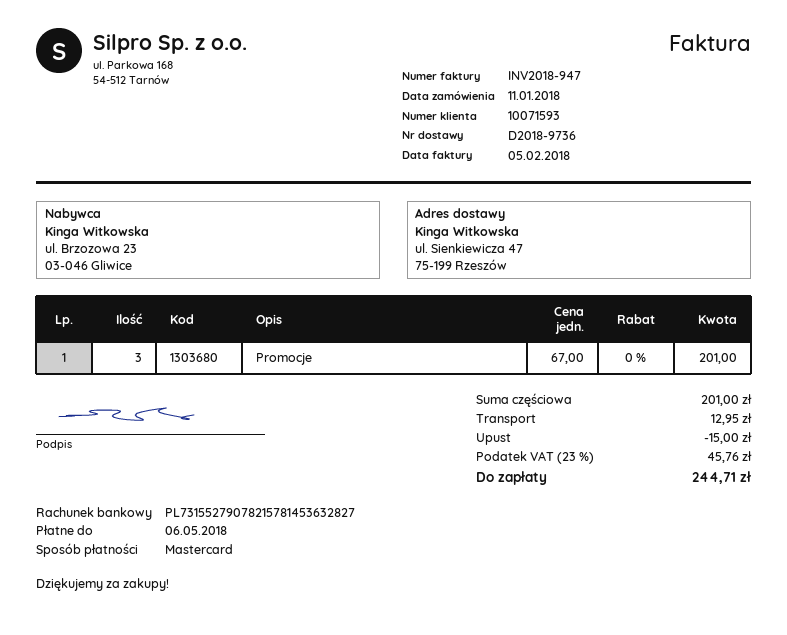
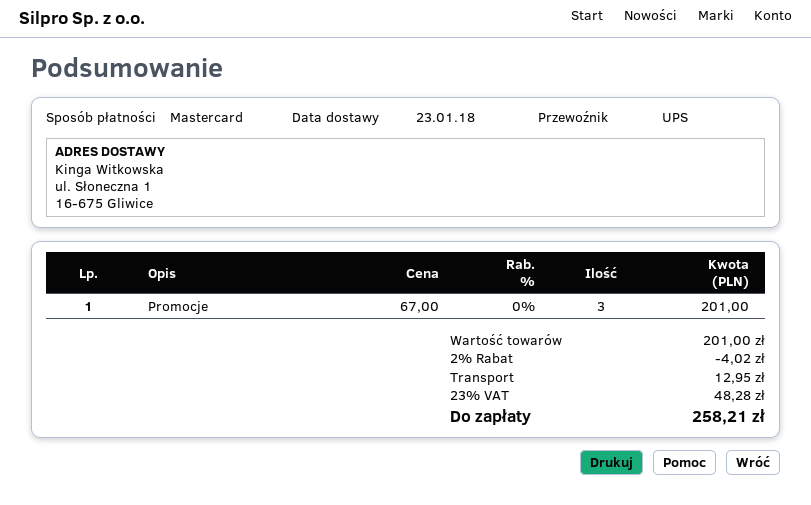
ship to: ul. Sienkiewicza 47, 75-199 Rzeszów -> ul. Słoneczna 1, 16-675 Gliwice
discount: 15.00 -> 4.02
tax: 23% = 45.76 -> 23% = 48.28
total: 244.71 -> 258.21

